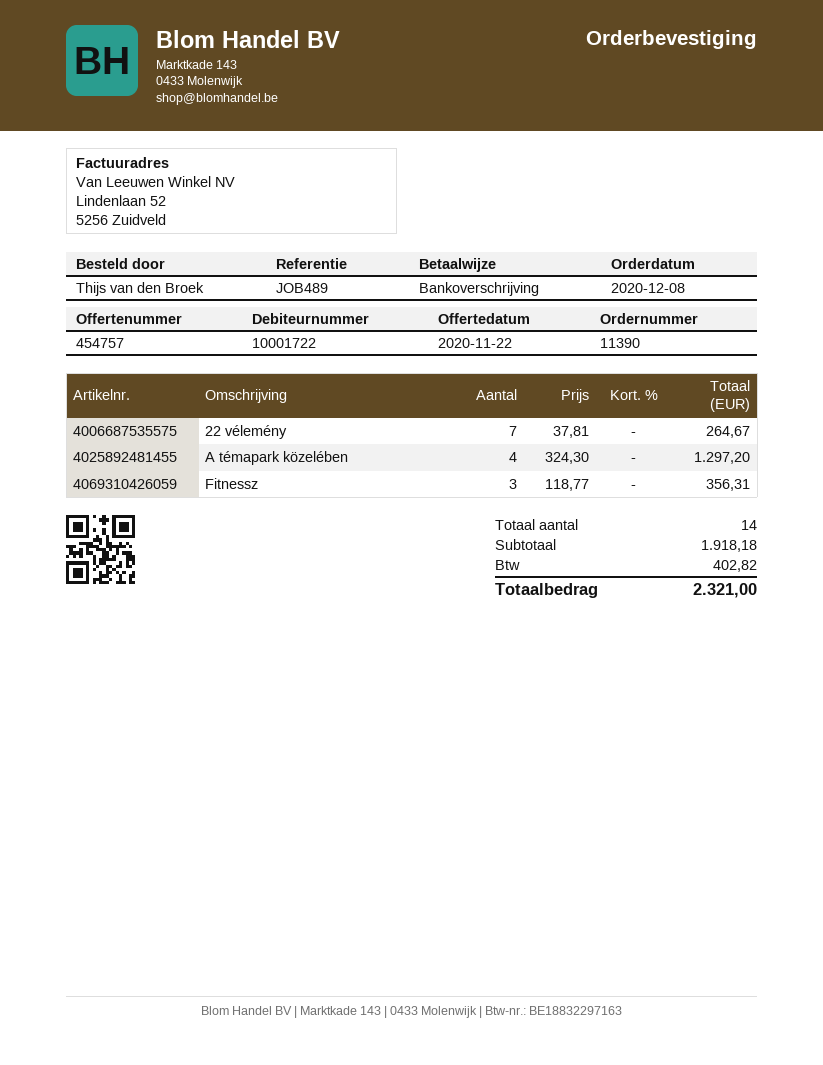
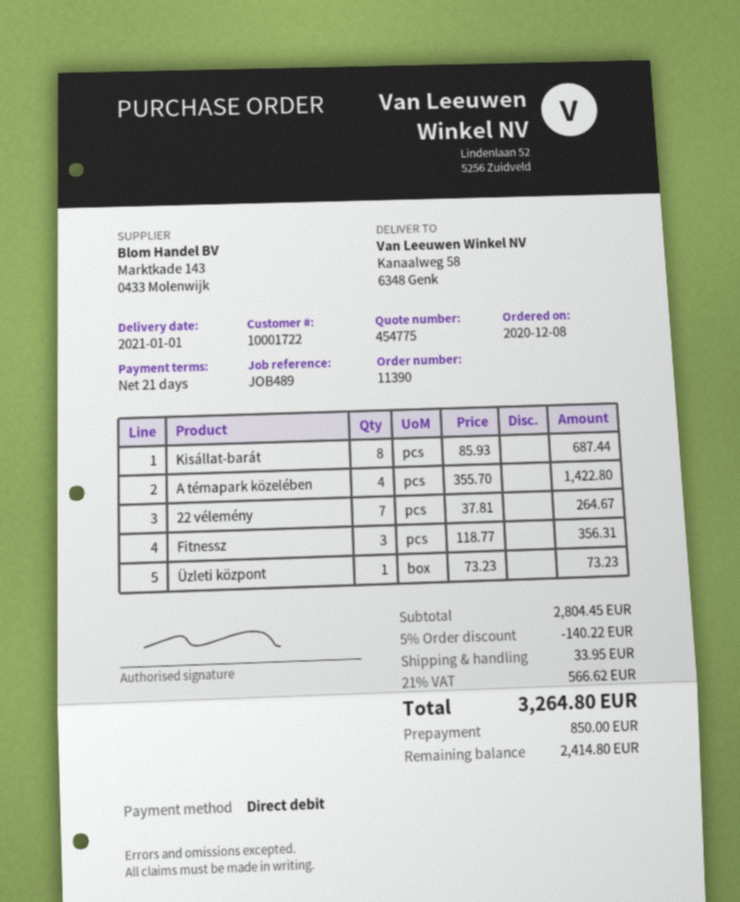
quote number: 454757 -> 454775
payment method: bank transfer -> direct debit
A témapark közelében: 4 x 324.30 = 1297.20 -> 4 x 355.70 = 1422.80
Kisállat-barát: none -> 8 x 85.93 = 687.44
Üzleti központ: none -> 1 x 73.23 = 73.23
subtotal: 1918.18 -> 2804.45
discount: none -> 5% = 140.22
shipping: none -> 33.95
tax: 402.82 -> 566.62
total: 2321.00 -> 3264.80

